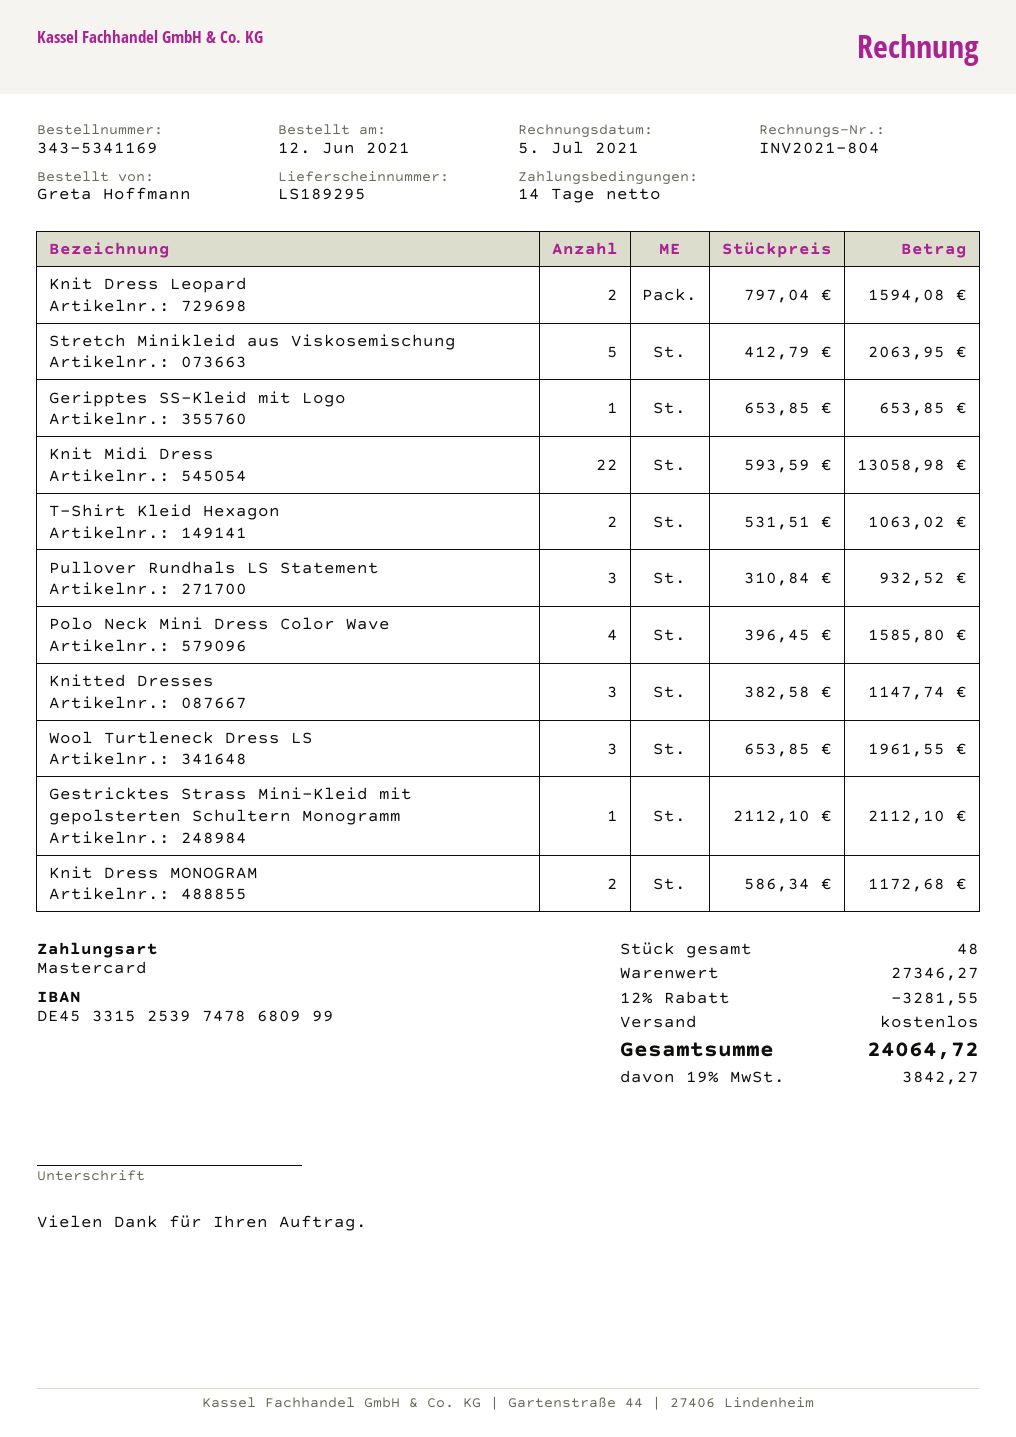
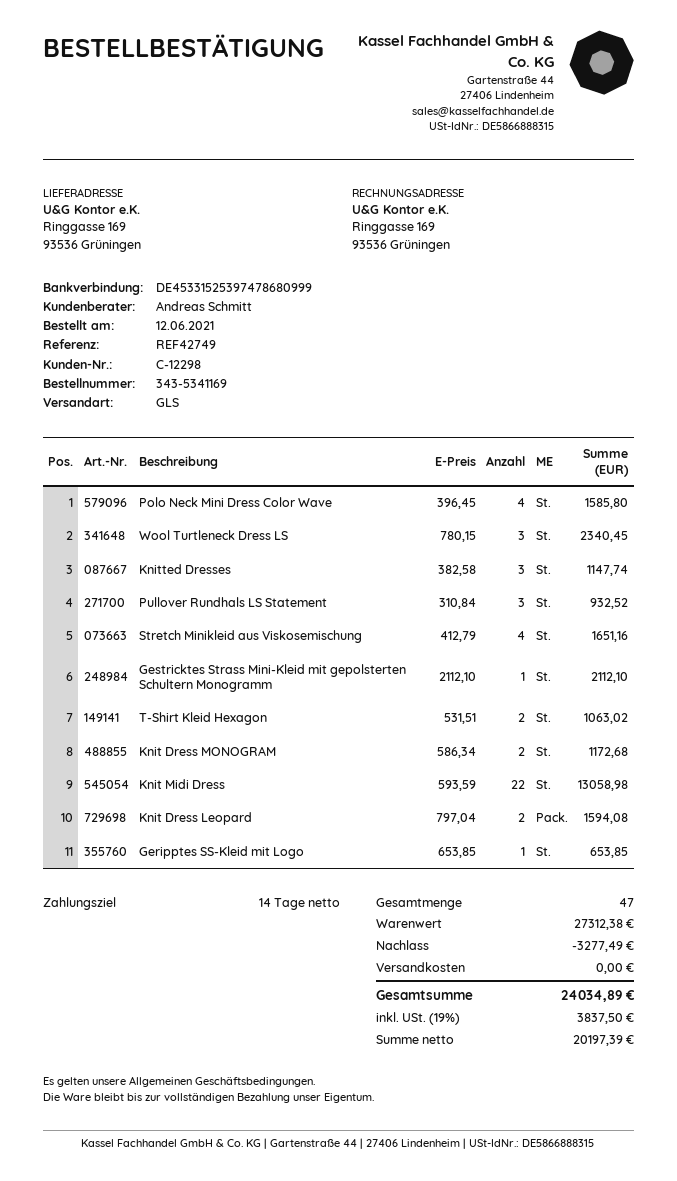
Stretch Minikleid aus Viskosemischung: 5 x 412.79 = 2063.95 -> 4 x 412.79 = 1651.16
Wool Turtleneck Dress LS: 3 x 653.85 = 1961.55 -> 3 x 780.15 = 2340.45
total quantity: 48 -> 47
subtotal: 27346.27 -> 27312.38
discount: 3281.55 -> 3277.49
tax: 19% = 3842.27 -> 19% = 3837.50
total: 24064.72 -> 24034.89

